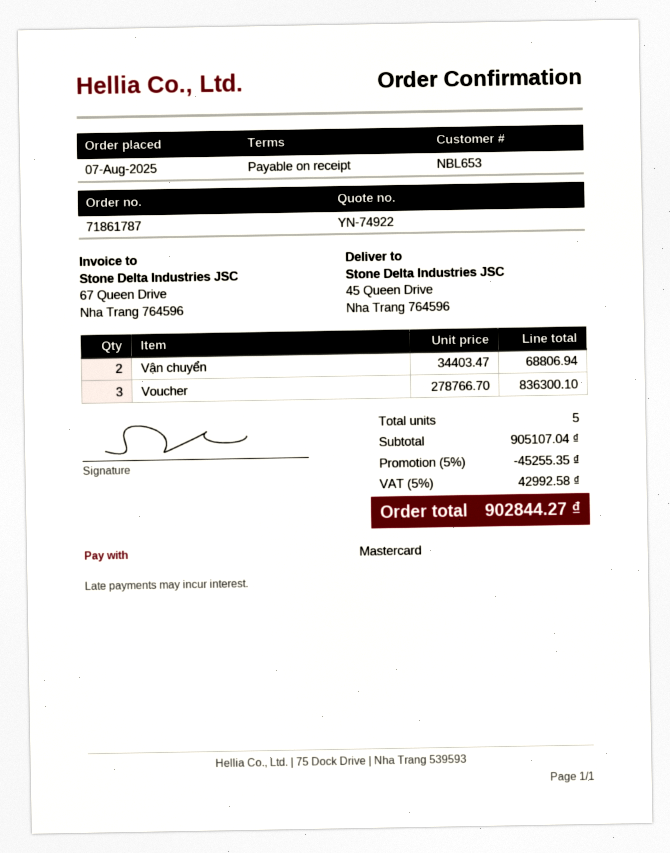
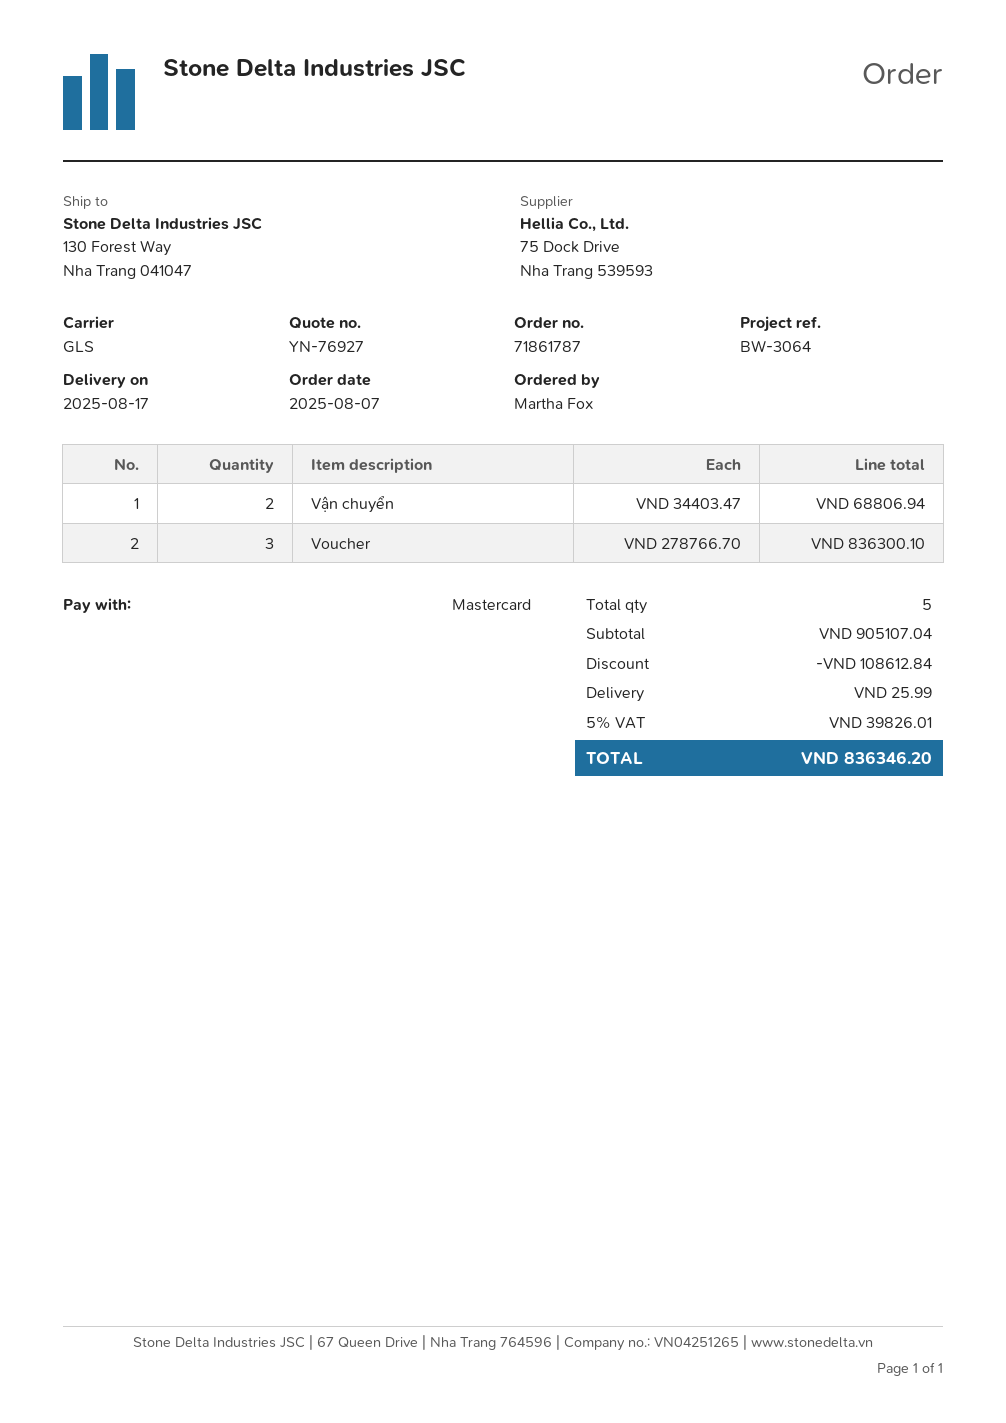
quote number: YN-74922 -> YN-76927
ship to: 45 Queen Drive, Nha Trang 764596 -> 130 Forest Way, Nha Trang 041047
discount: 45255.35 -> 108612.84
shipping: none -> 25.99
tax: 5% = 42992.58 -> 5% = 39826.01
total: 902844.27 -> 836346.20

